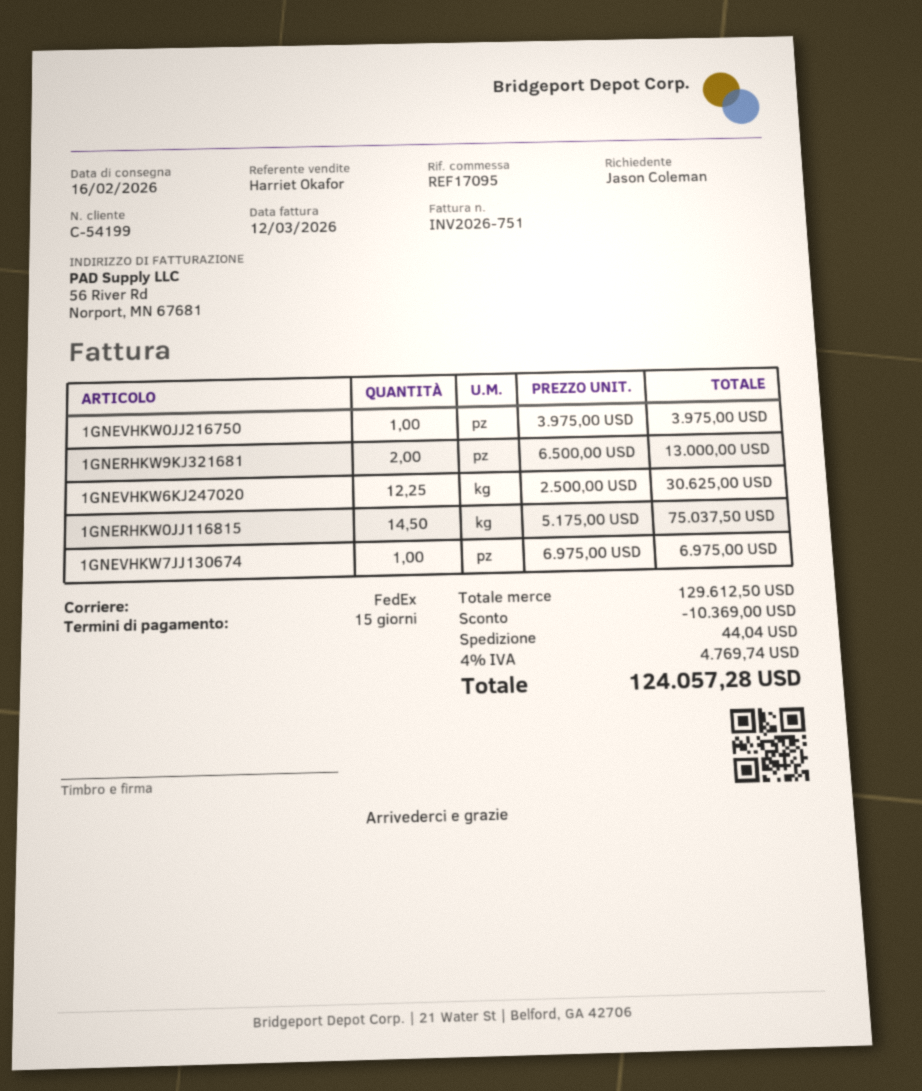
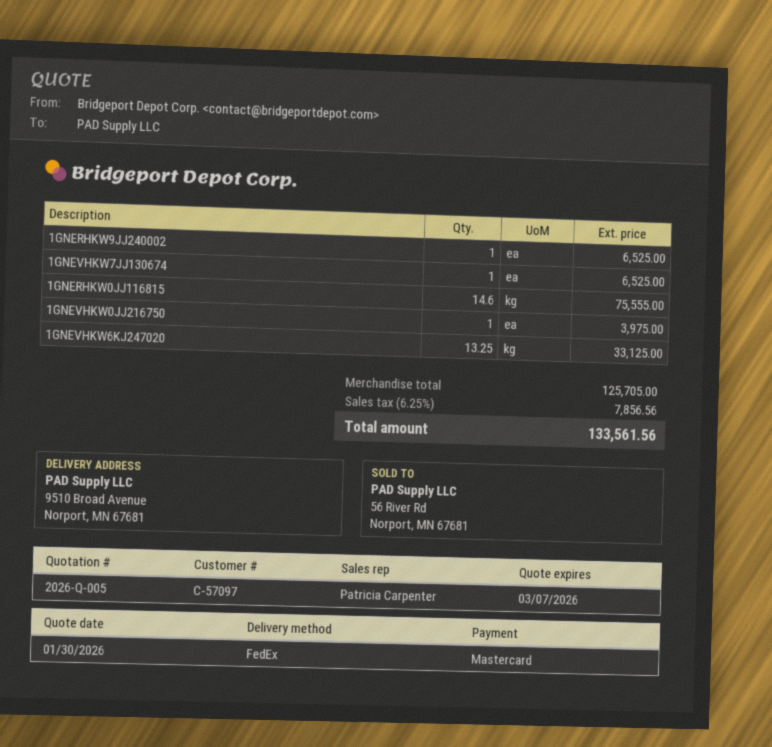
customer number: C-54199 -> C-57097
sales rep: Harriet Okafor -> Patricia Carpenter
1GNERHKW9KJ321681: 2 for 13000.00 -> none
1GNEVHKW6KJ247020: 12.25 for 30625.00 -> 13.25 for 33125.00
1GNERHKW0JJ116815: 14.5 for 75037.50 -> 14.6 for 75555.00
1GNEVHKW7JJ130674: 1 for 6975.00 -> 1 for 6525.00
1GNERHKW9JJ240002: none -> 1 for 6525.00
subtotal: 129612.50 -> 125705.00
discount: 10369.00 -> none
shipping: 44.04 -> none
tax: 4% = 4769.74 -> 6.25% = 7856.56
total: 124057.28 -> 133561.56

